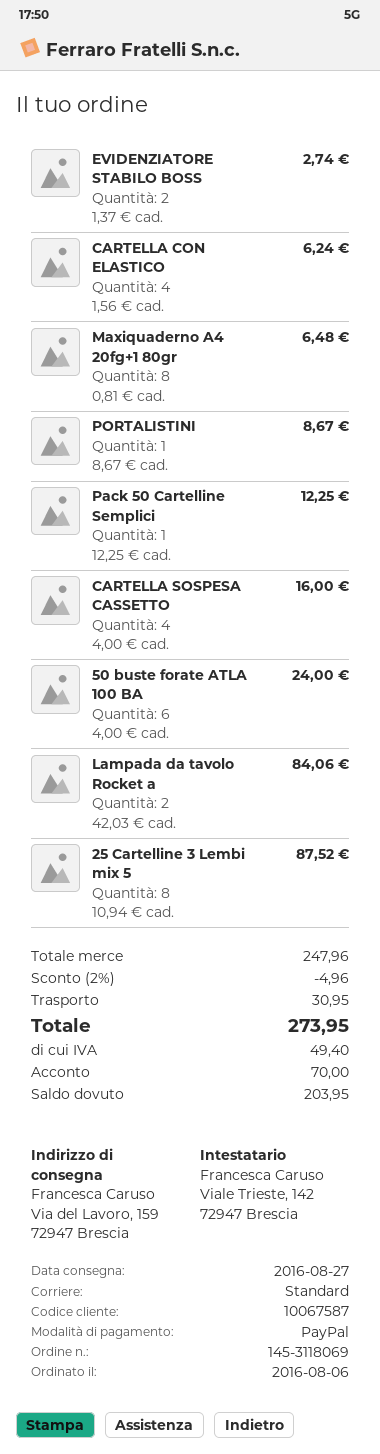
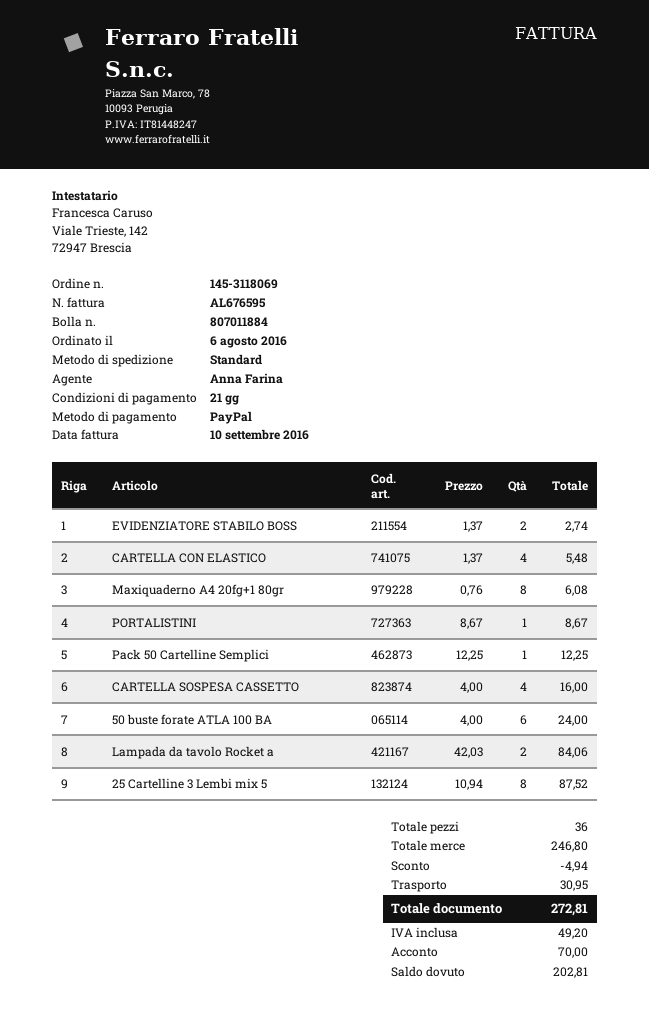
CARTELLA CON ELASTICO: 4 x 1.56 = 6.24 -> 4 x 1.37 = 5.48
Maxiquaderno A4 20fg+1 80gr: 8 x 0.81 = 6.48 -> 8 x 0.76 = 6.08
subtotal: 247.96 -> 246.80
discount: 4.96 -> 4.94
tax: 49.40 -> 49.20
total: 273.95 -> 272.81
balance: 203.95 -> 202.81

